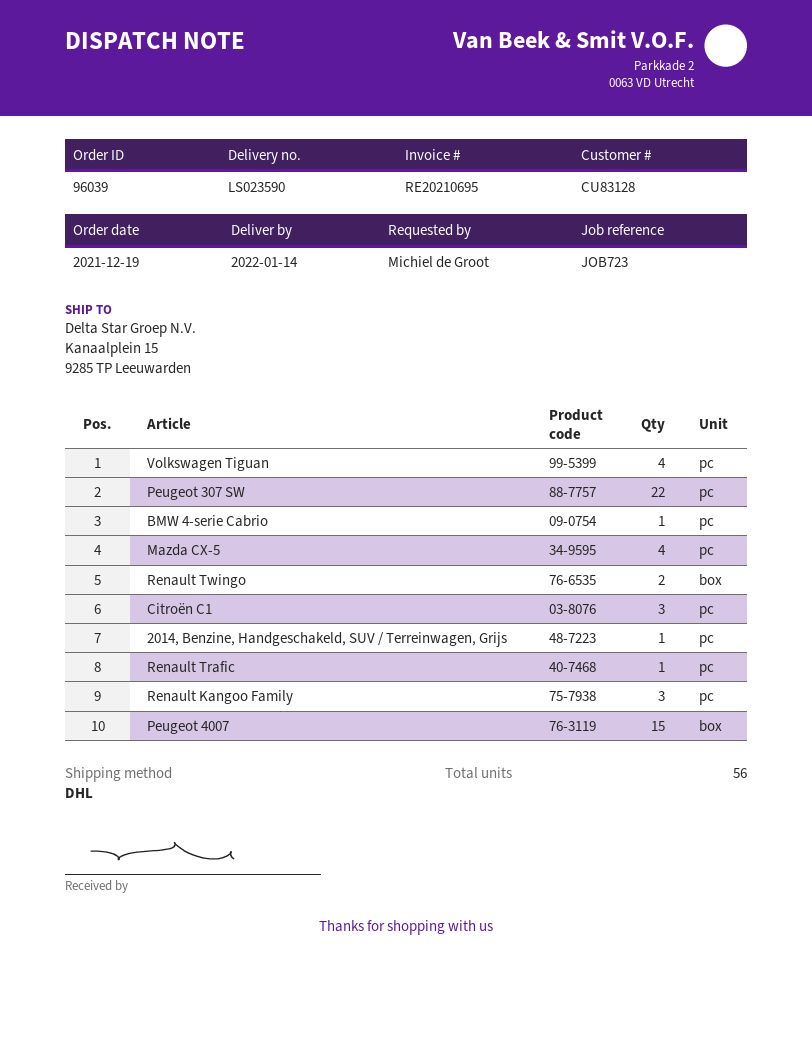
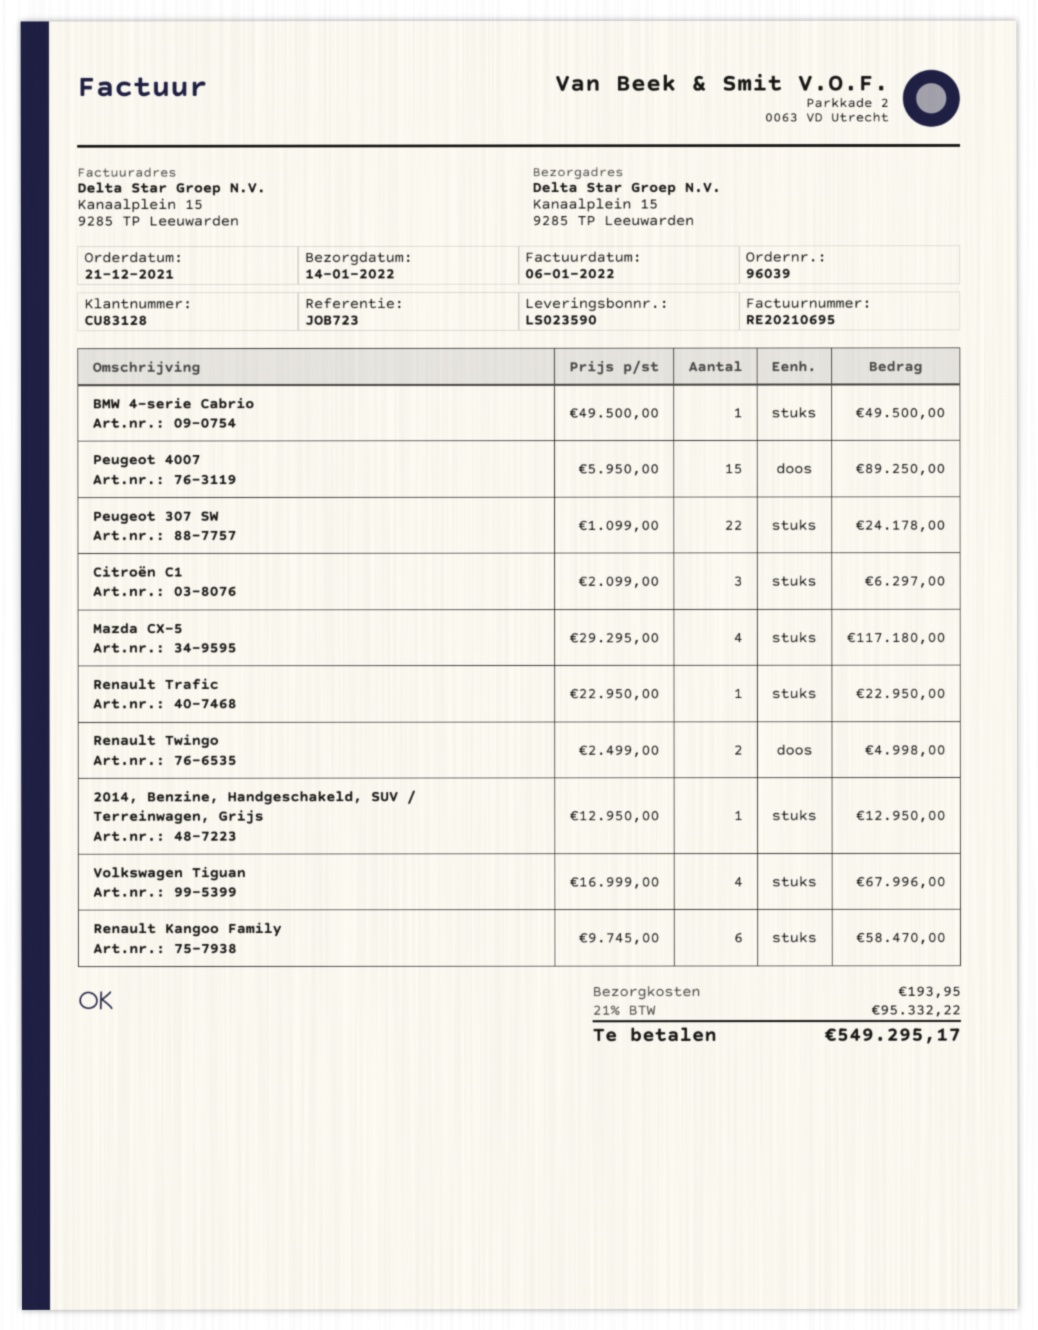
order date: 2021-12-19 -> 2021-12-21
Renault Kangoo Family: 3 -> 6

